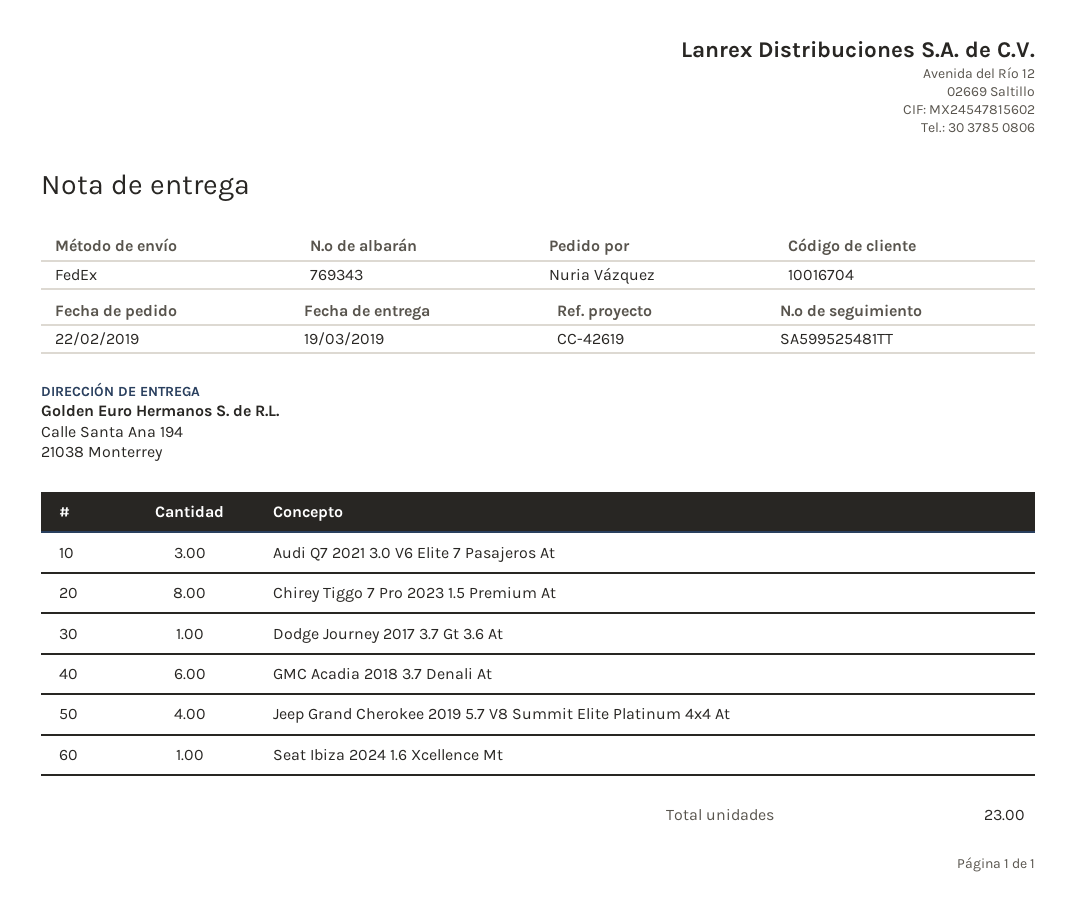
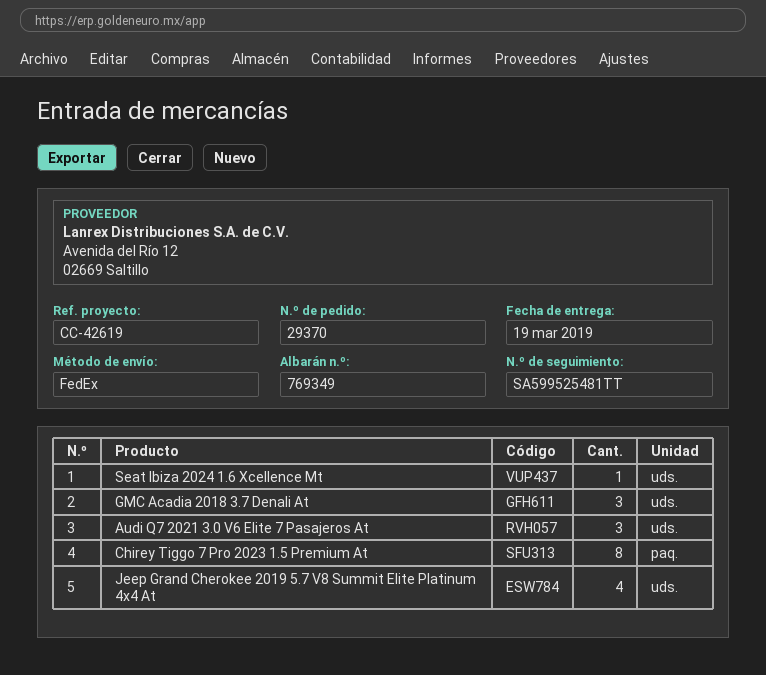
delivery note number: 769343 -> 769349
Dodge Journey 2017 3.7 Gt 3.6 At: 1 -> none
GMC Acadia 2018 3.7 Denali At: 6 -> 3

